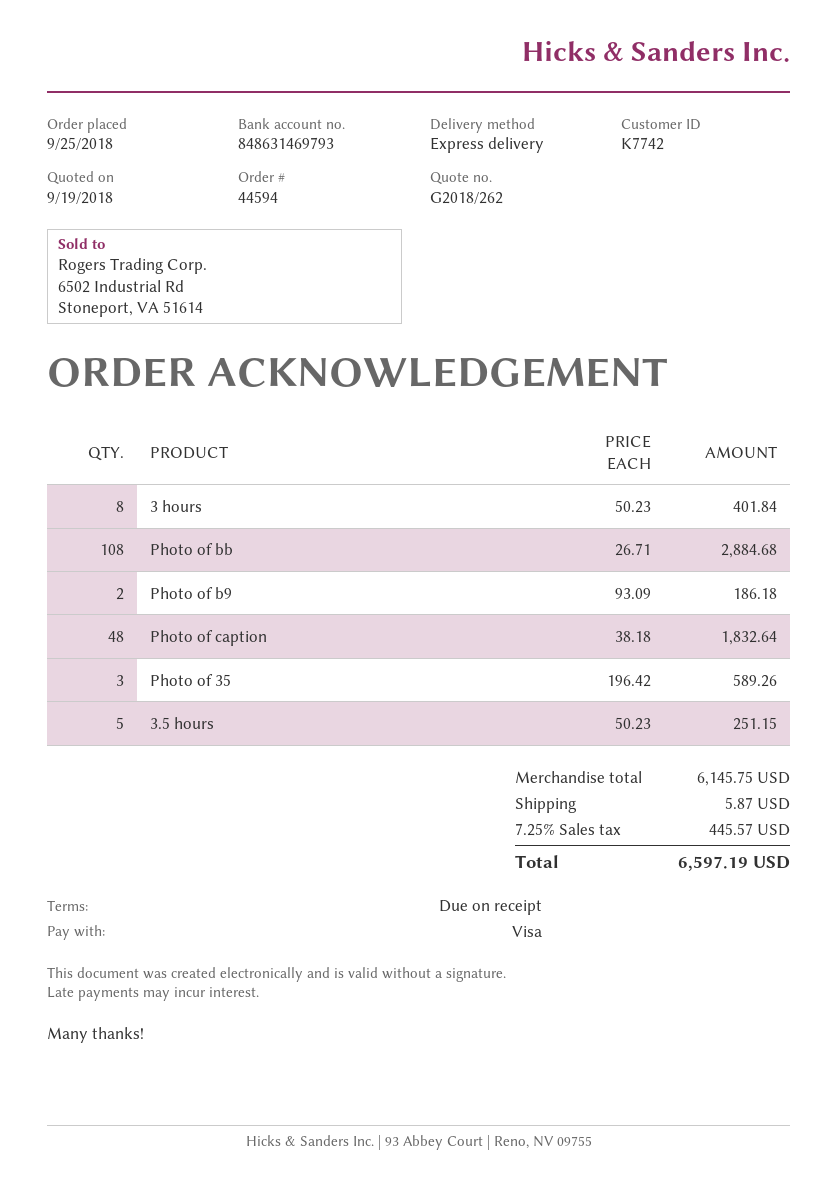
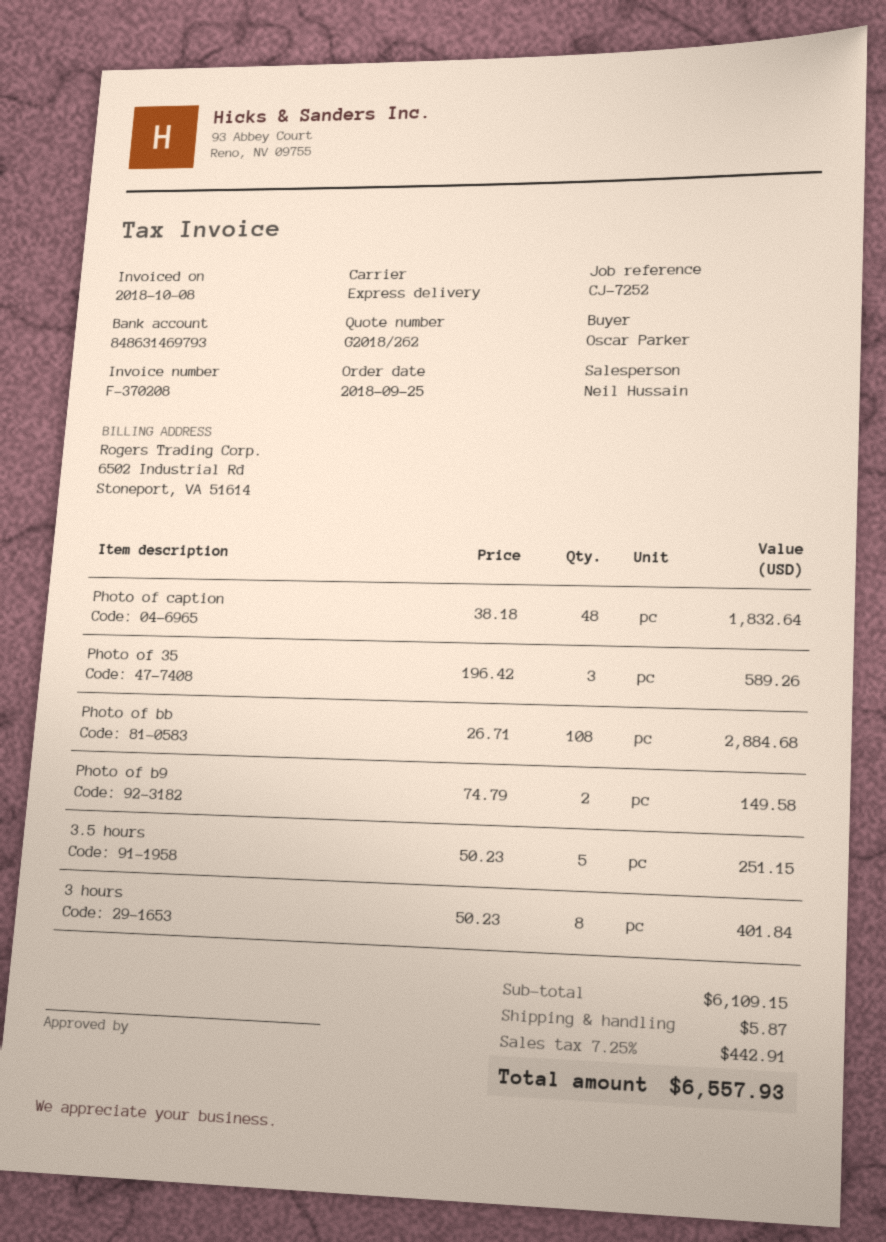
Photo of b9: 2 x 93.09 = 186.18 -> 2 x 74.79 = 149.58
subtotal: 6145.75 -> 6109.15
tax: 7.25% = 445.57 -> 7.25% = 442.91
total: 6597.19 -> 6557.93

